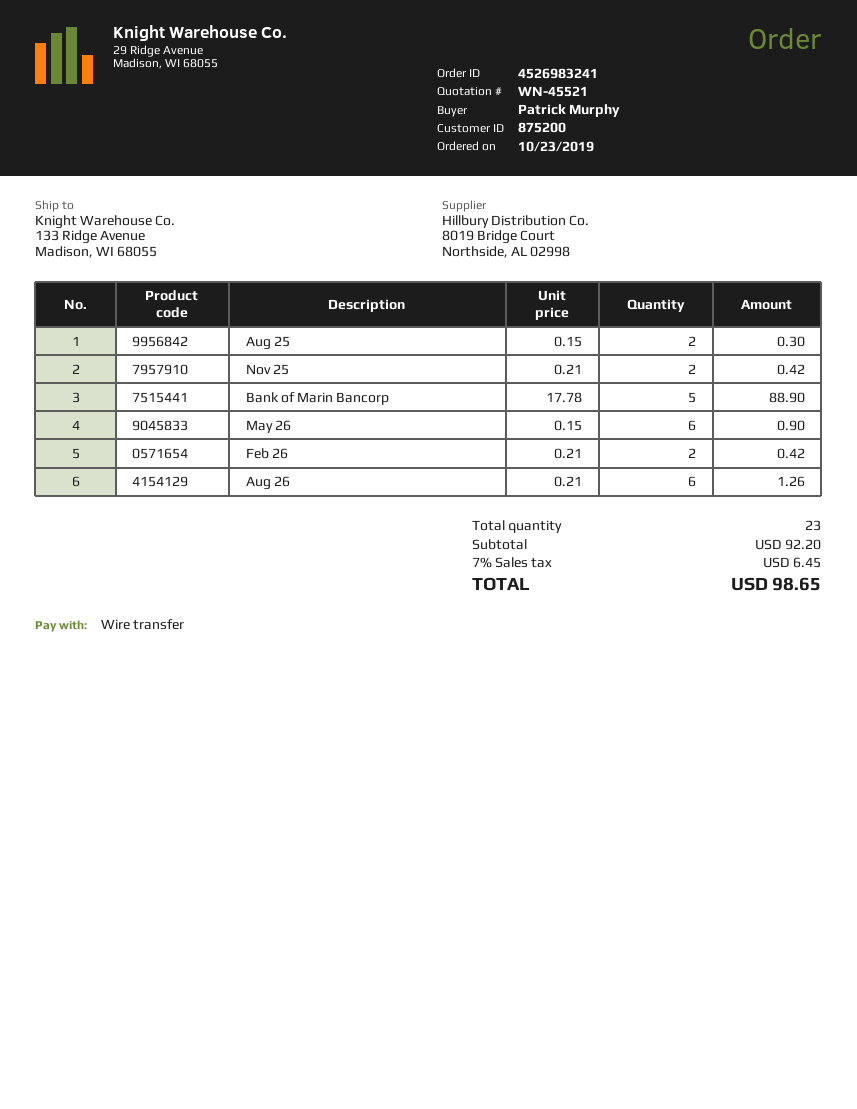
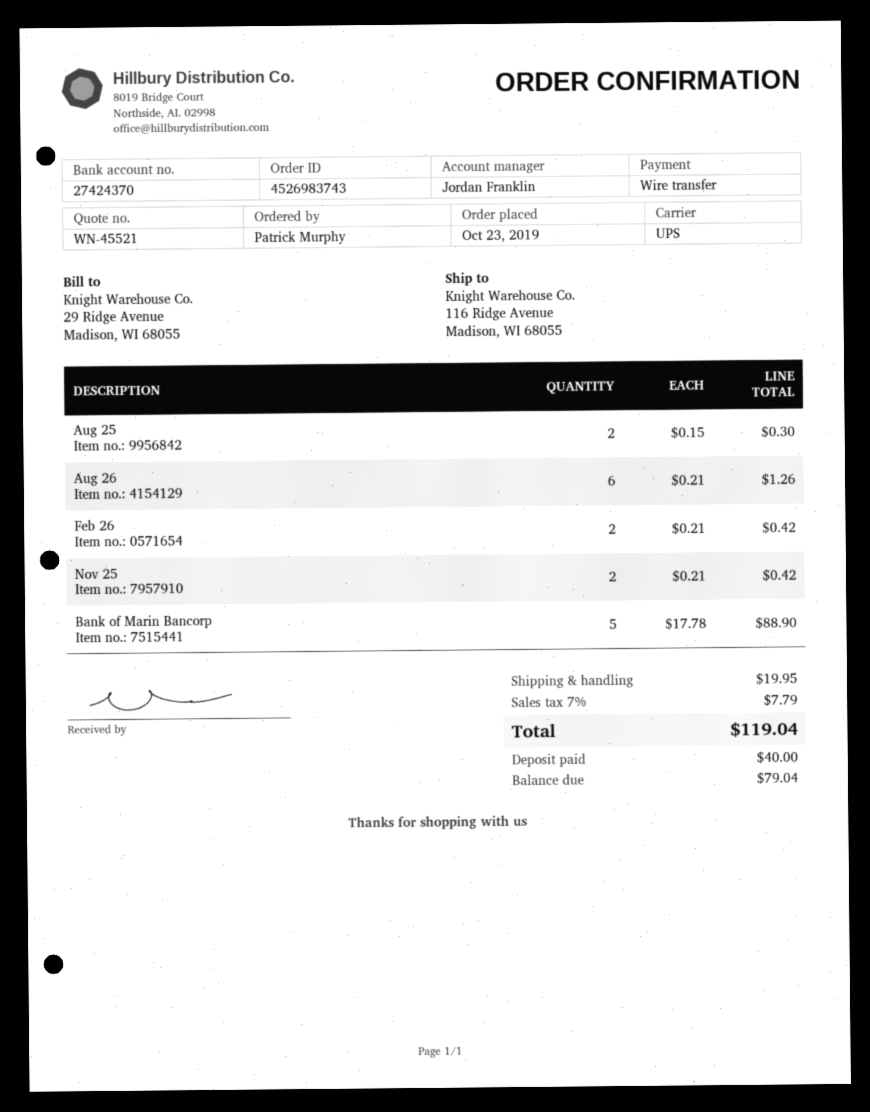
order number: 4526983241 -> 4526983743
ship to: 133 Ridge Avenue, Madison, WI 68055 -> 116 Ridge Avenue, Madison, WI 68055
May 26: 6 x 0.15 = 0.90 -> none
shipping: none -> 19.95
tax: 7% = 6.45 -> 7% = 7.79
total: 98.65 -> 119.04

